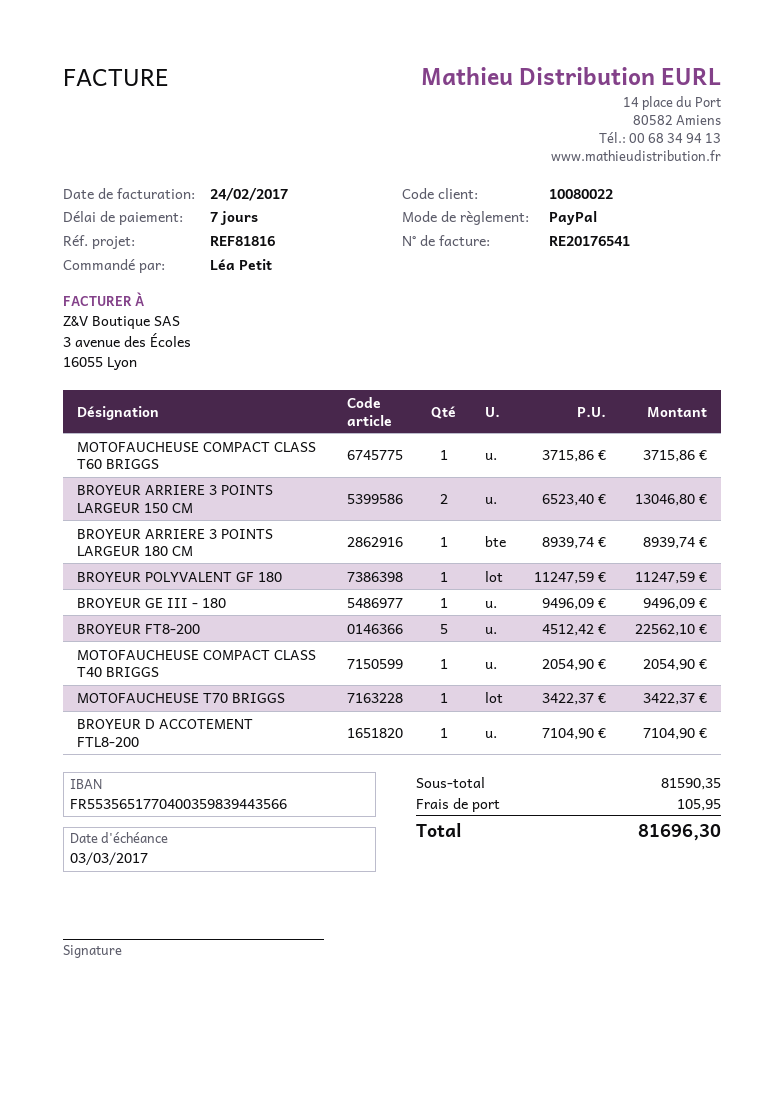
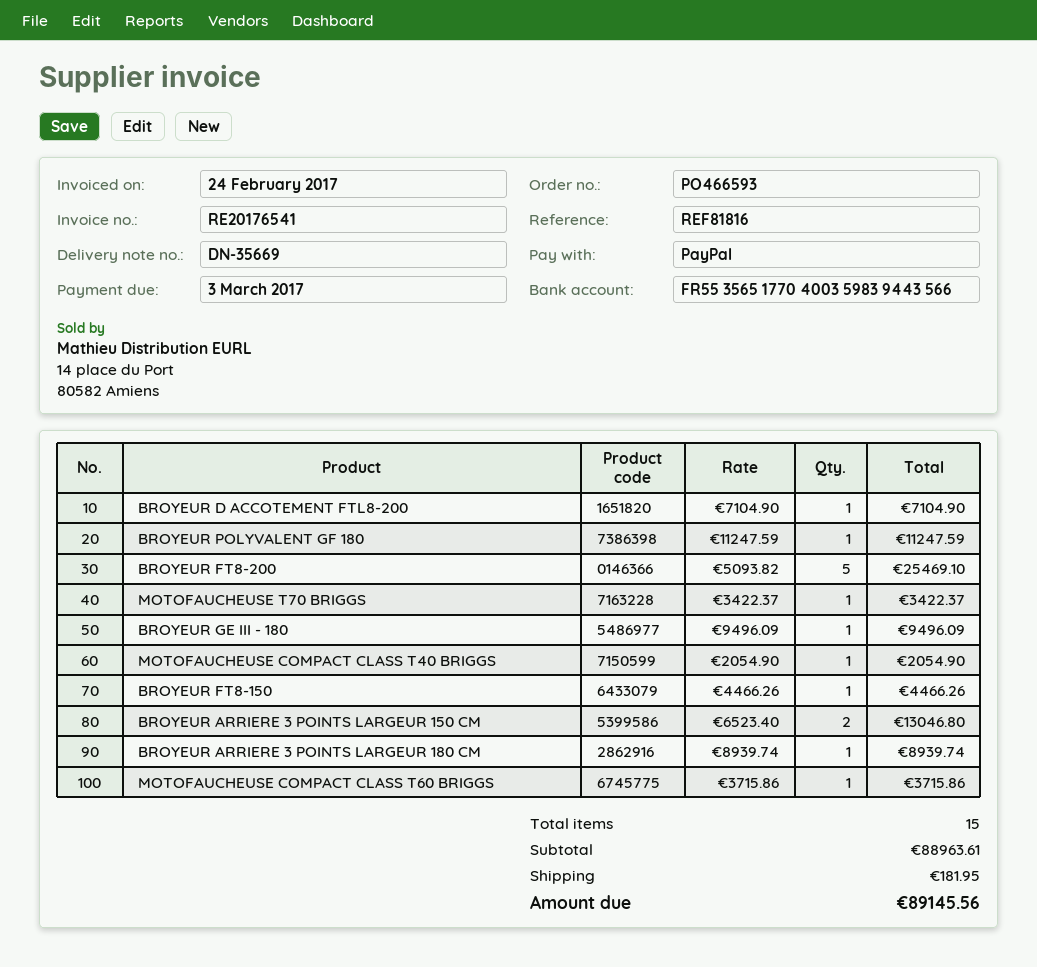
BROYEUR FT8-200: 5 x 4512.42 = 22562.10 -> 5 x 5093.82 = 25469.10
BROYEUR FT8-150: none -> 1 x 4466.26 = 4466.26
subtotal: 81590.35 -> 88963.61
shipping: 105.95 -> 181.95
total: 81696.30 -> 89145.56

